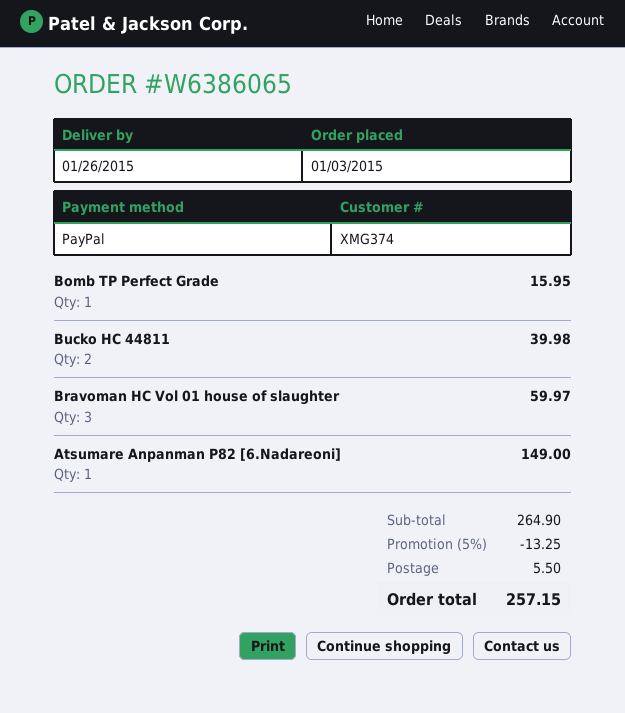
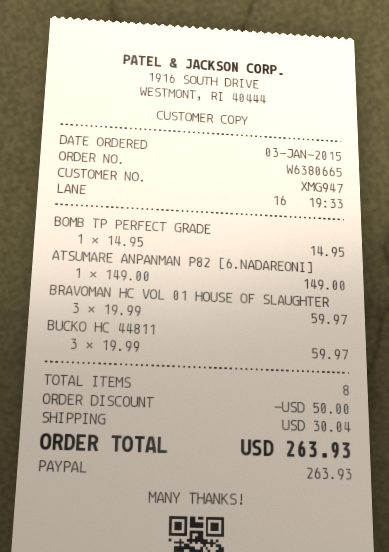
order number: W6386065 -> W6380665
customer number: XMG374 -> XMG947
Bomb TP Perfect Grade: 1 for 15.95 -> 1 for 14.95
Bucko HC 44811: 2 for 39.98 -> 3 for 59.97
discount: 13.25 -> 50.00
shipping: 5.50 -> 30.04
total: 257.15 -> 263.93

